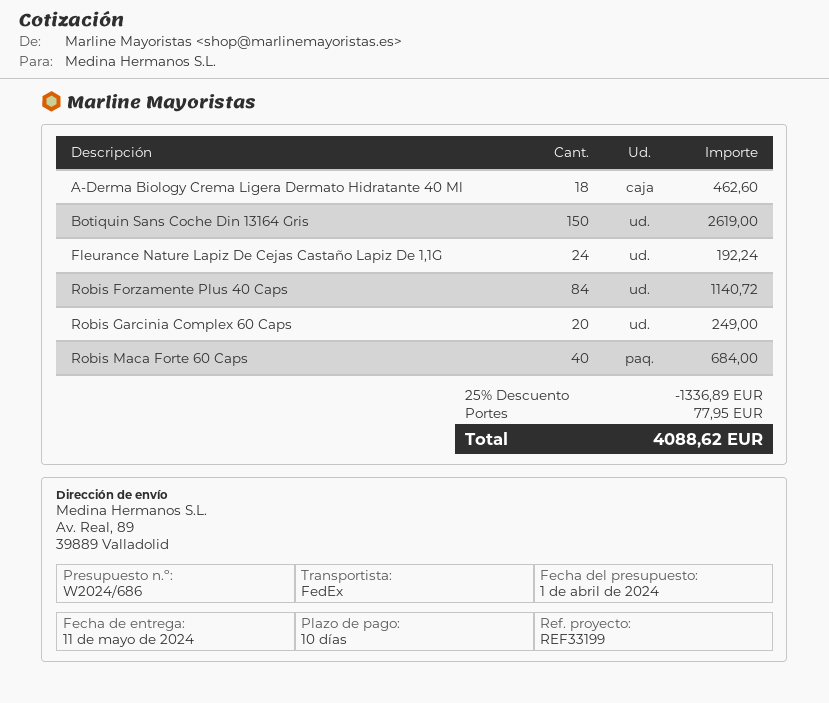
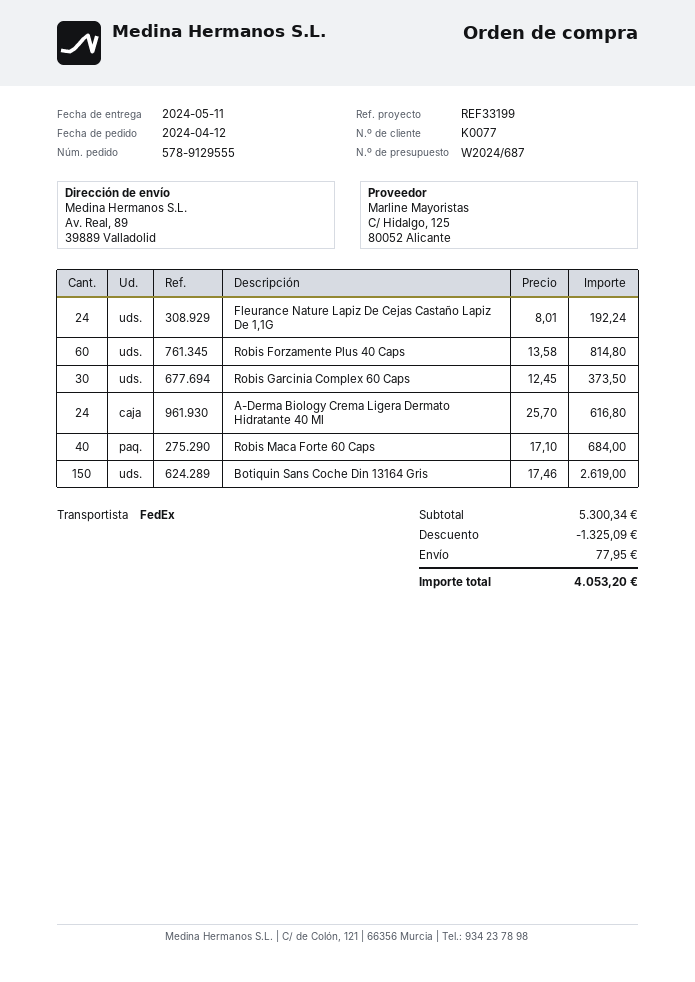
quote number: W2024/686 -> W2024/687
A-Derma Biology Crema Ligera Dermato Hidratante 40 Ml: 18 for 462.60 -> 24 for 616.80
Robis Forzamente Plus 40 Caps: 84 for 1140.72 -> 60 for 814.80
Robis Garcinia Complex 60 Caps: 20 for 249.00 -> 30 for 373.50
discount: 1336.89 -> 1325.09
total: 4088.62 -> 4053.20

